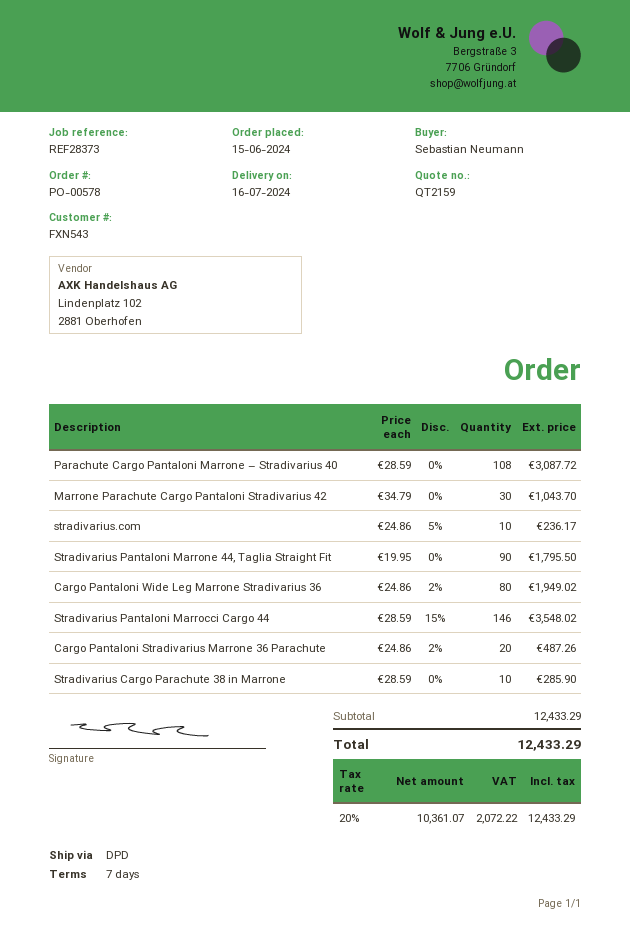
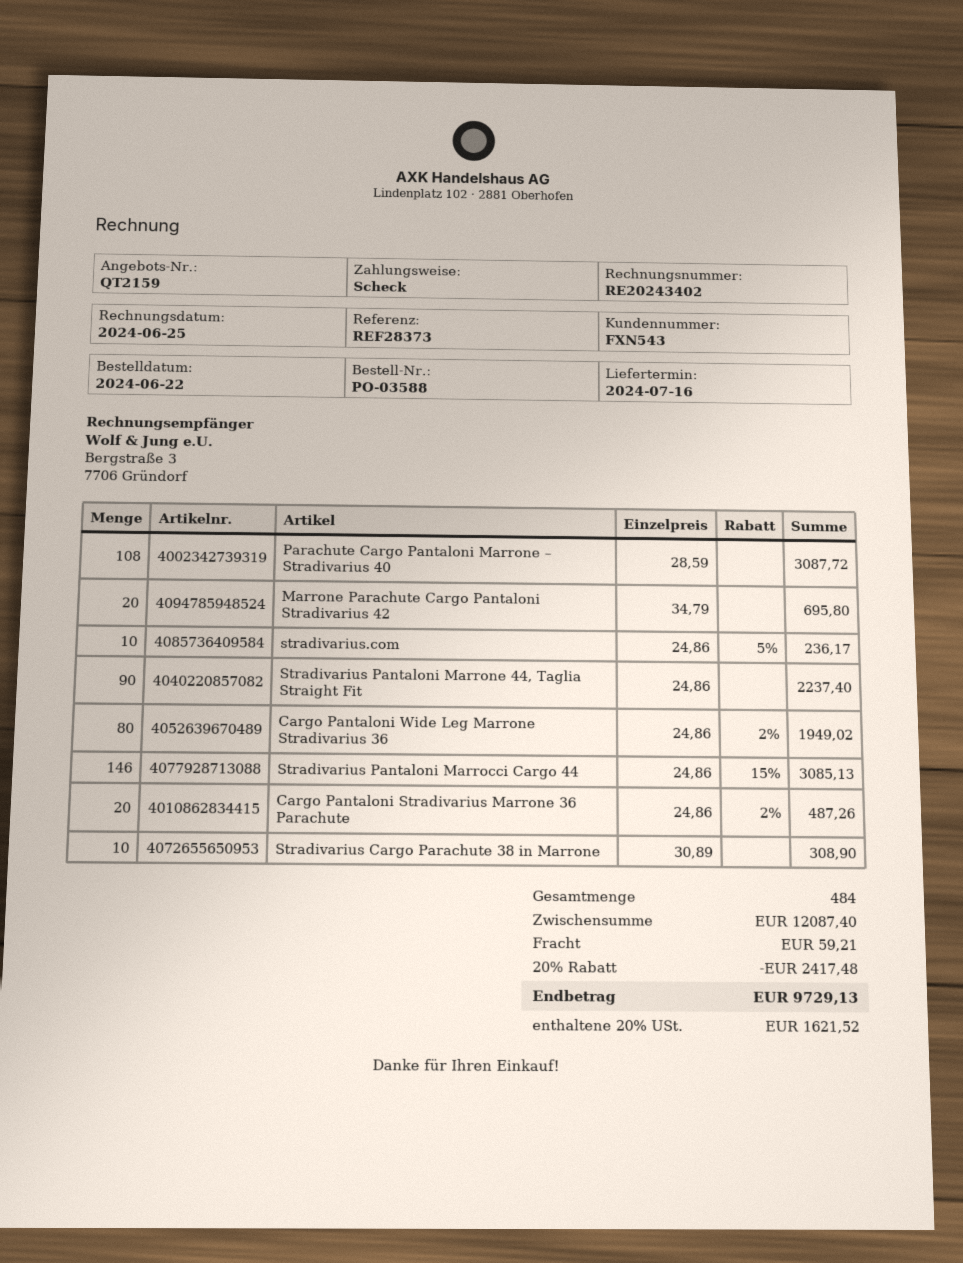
order number: PO-00578 -> PO-03588
order date: 2024-06-15 -> 2024-06-22
Marrone Parachute Cargo Pantaloni Stradivarius 42: 30 x 34.79 = 1043.70 -> 20 x 34.79 = 695.80
Stradivarius Pantaloni Marrone 44, Taglia Straight Fit: 90 x 19.95 = 1795.50 -> 90 x 24.86 = 2237.40
Stradivarius Pantaloni Marrocci Cargo 44: 146 x 28.59 - 15% = 3548.02 -> 146 x 24.86 - 15% = 3085.13
Stradivarius Cargo Parachute 38 in Marrone: 10 x 28.59 = 285.90 -> 10 x 30.89 = 308.90
subtotal: 12433.29 -> 12087.40
discount: none -> 20% = 2417.48
shipping: none -> 59.21
tax: 20% = 2072.22 -> 20% = 1621.52
total: 12433.29 -> 9729.13

